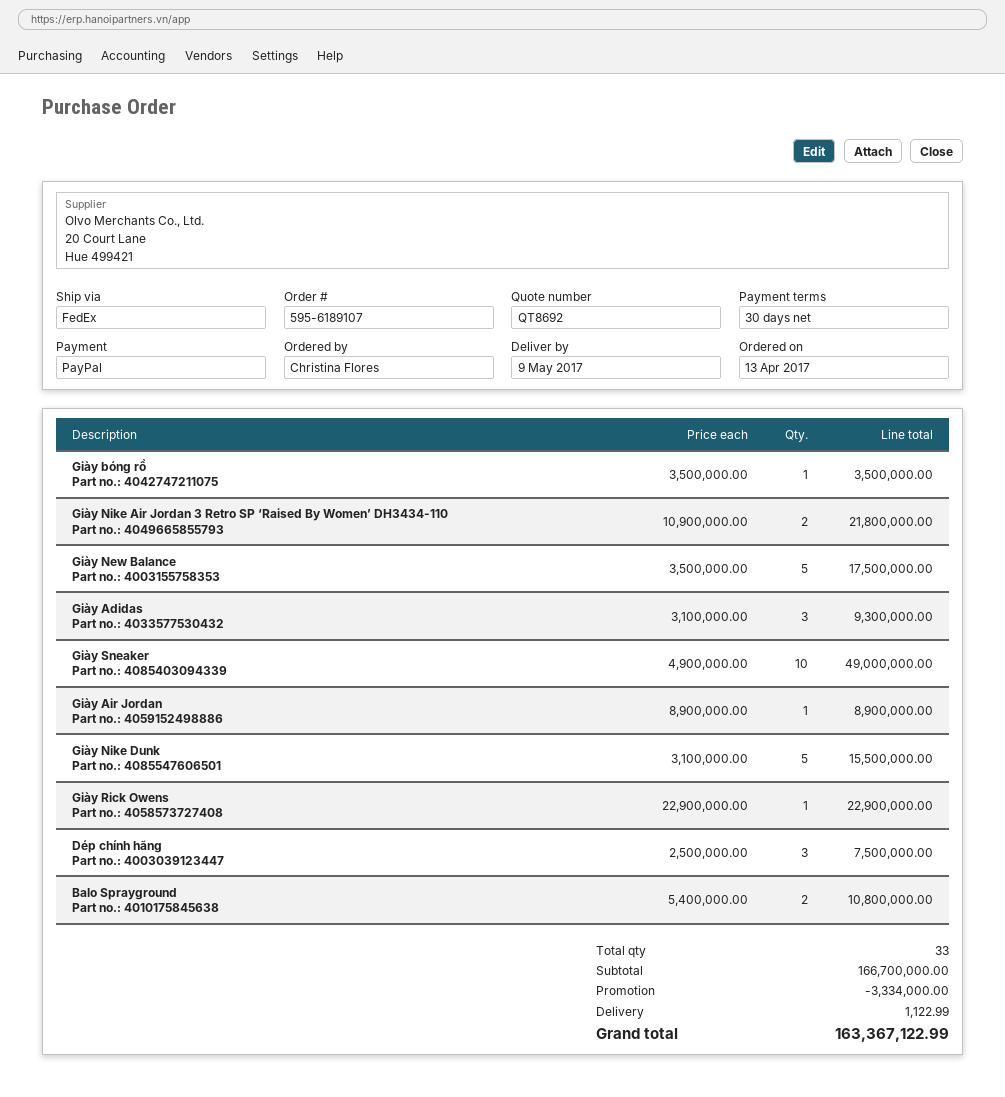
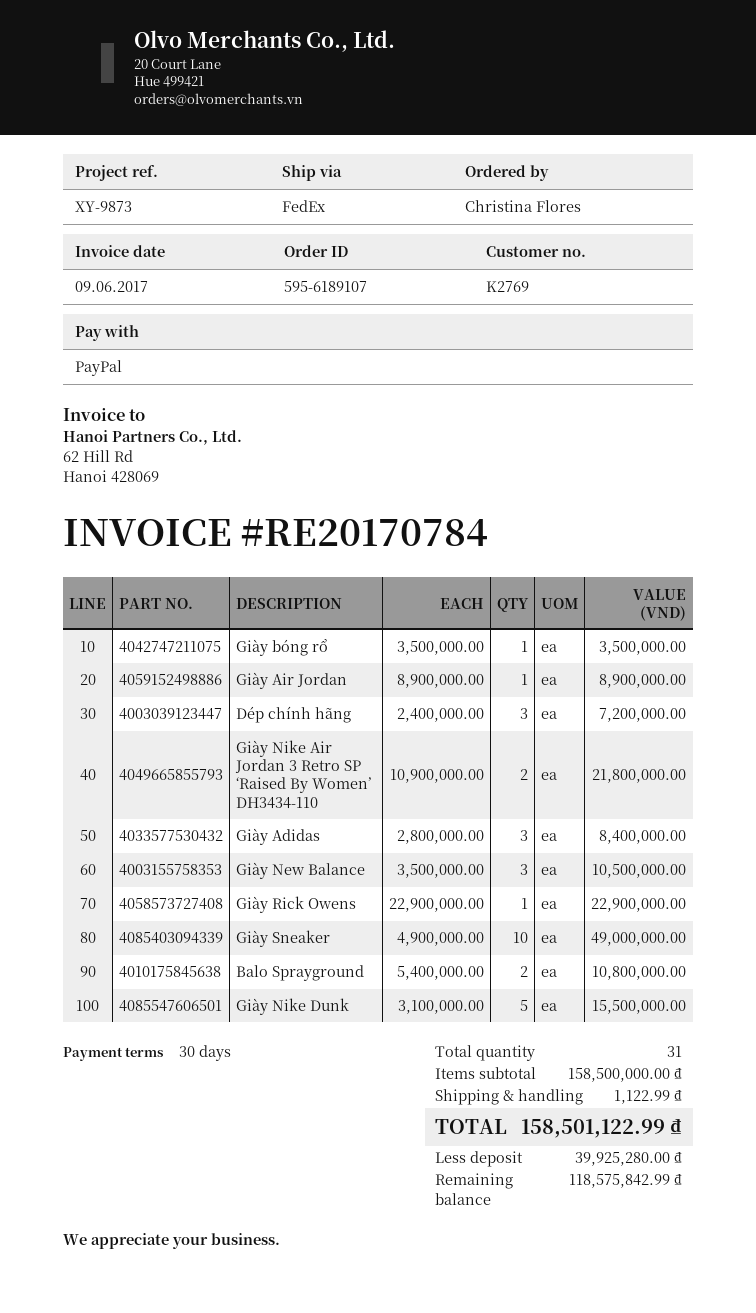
Giày New Balance: 5 x 3500000.00 = 17500000.00 -> 3 x 3500000.00 = 10500000.00
Giày Adidas: 3 x 3100000.00 = 9300000.00 -> 3 x 2800000.00 = 8400000.00
Dép chính hãng: 3 x 2500000.00 = 7500000.00 -> 3 x 2400000.00 = 7200000.00
total quantity: 33 -> 31
subtotal: 166700000.00 -> 158500000.00
discount: 3334000.00 -> none
total: 163367122.99 -> 158501122.99

